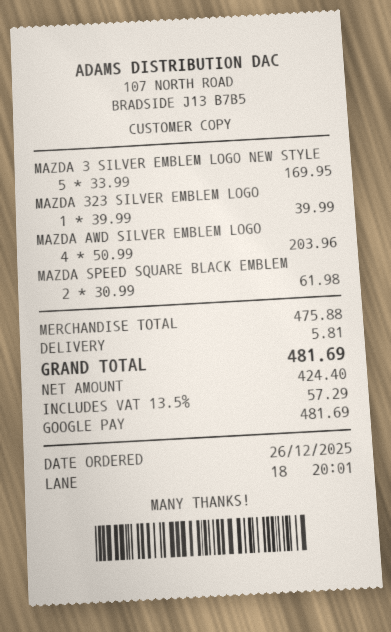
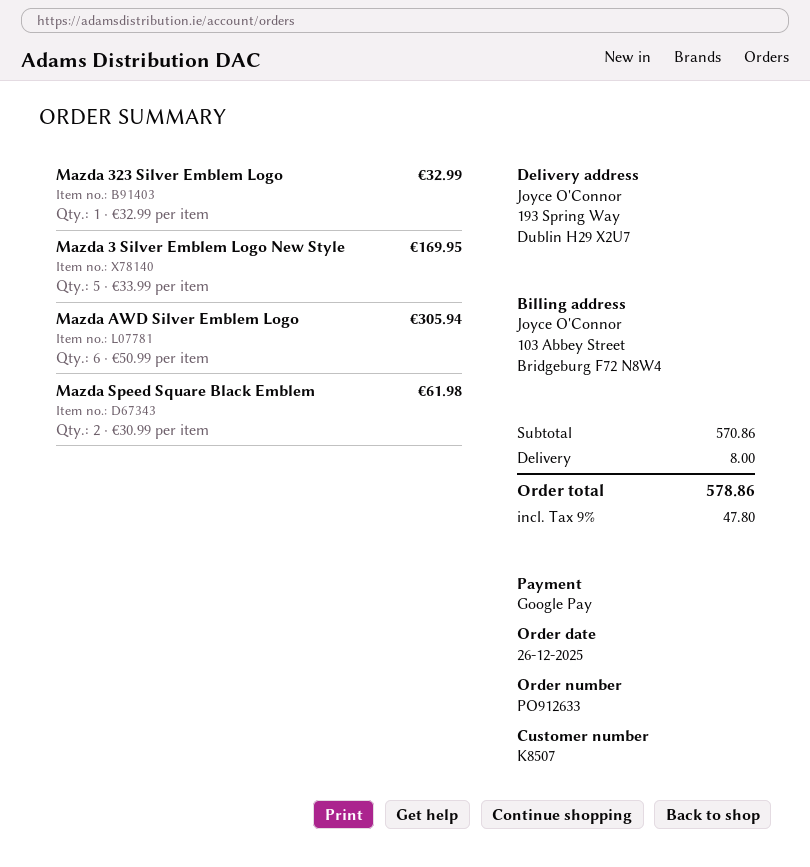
MAZDA 323 SILVER EMBLEM LOGO: 1 x 39.99 = 39.99 -> 1 x 32.99 = 32.99
MAZDA AWD SILVER EMBLEM LOGO: 4 x 50.99 = 203.96 -> 6 x 50.99 = 305.94
subtotal: 475.88 -> 570.86
shipping: 5.81 -> 8.00
tax: 13.5% = 57.29 -> 9% = 47.80
total: 481.69 -> 578.86

